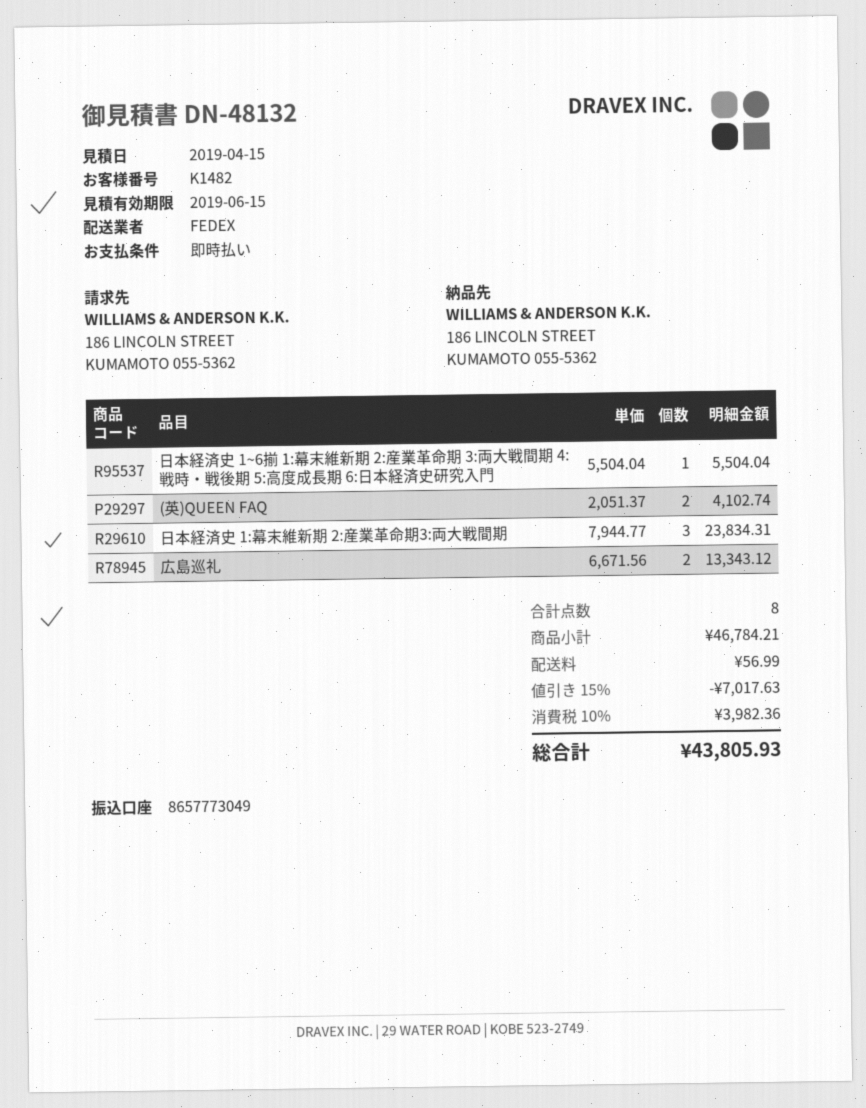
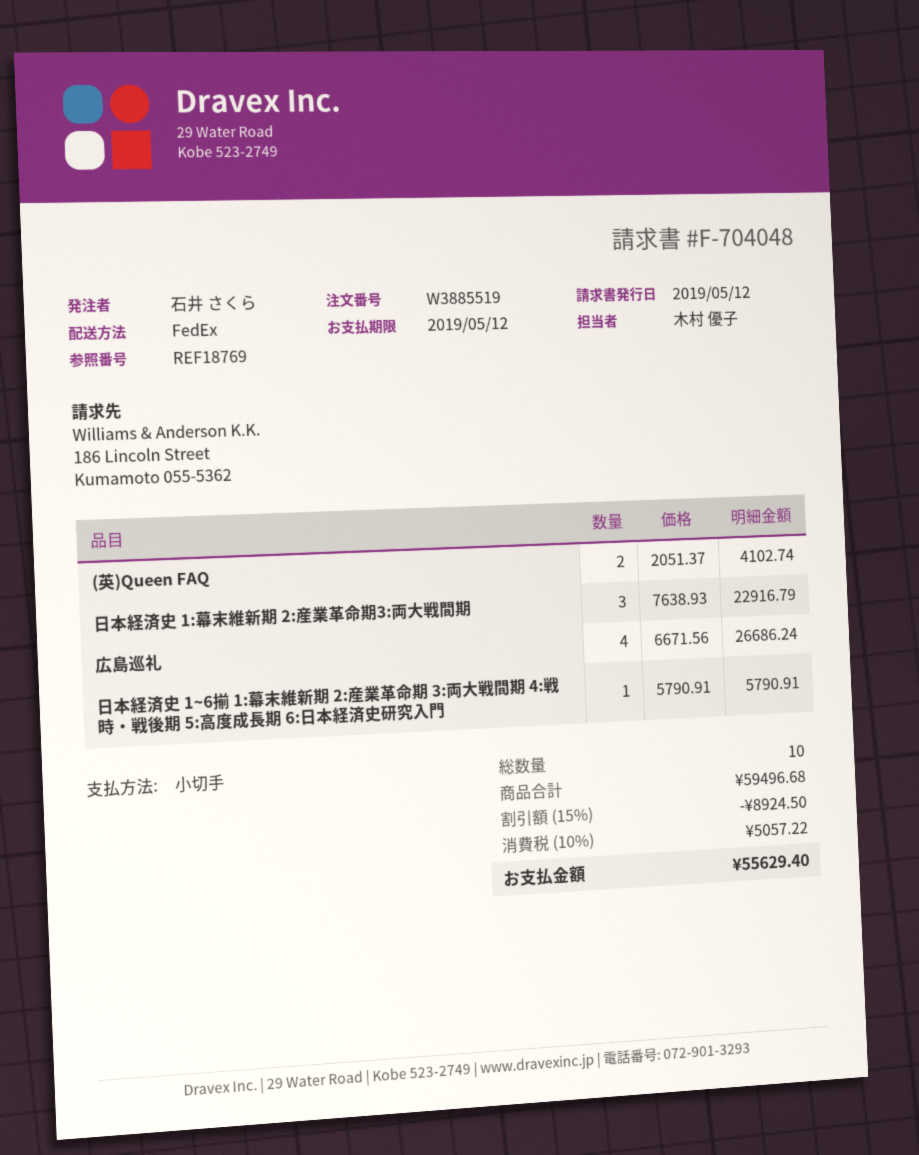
日本経済史 1~6揃 1:幕末維新期 2:産業革命期 3:両大戦間期 4:戦時・戦後期 5:高度成長期 6:日本経済史研究入門: 1 x 5504.04 = 5504.04 -> 1 x 5790.91 = 5790.91
日本経済史 1:幕末維新期 2:産業革命期3:両大戦間期: 3 x 7944.77 = 23834.31 -> 3 x 7638.93 = 22916.79
広島巡礼: 2 x 6671.56 = 13343.12 -> 4 x 6671.56 = 26686.24
total quantity: 8 -> 10
subtotal: 46784.21 -> 59496.68
discount: 15% = 7017.63 -> 15% = 8924.50
shipping: 56.99 -> none
tax: 10% = 3982.36 -> 10% = 5057.22
total: 43805.93 -> 55629.40

